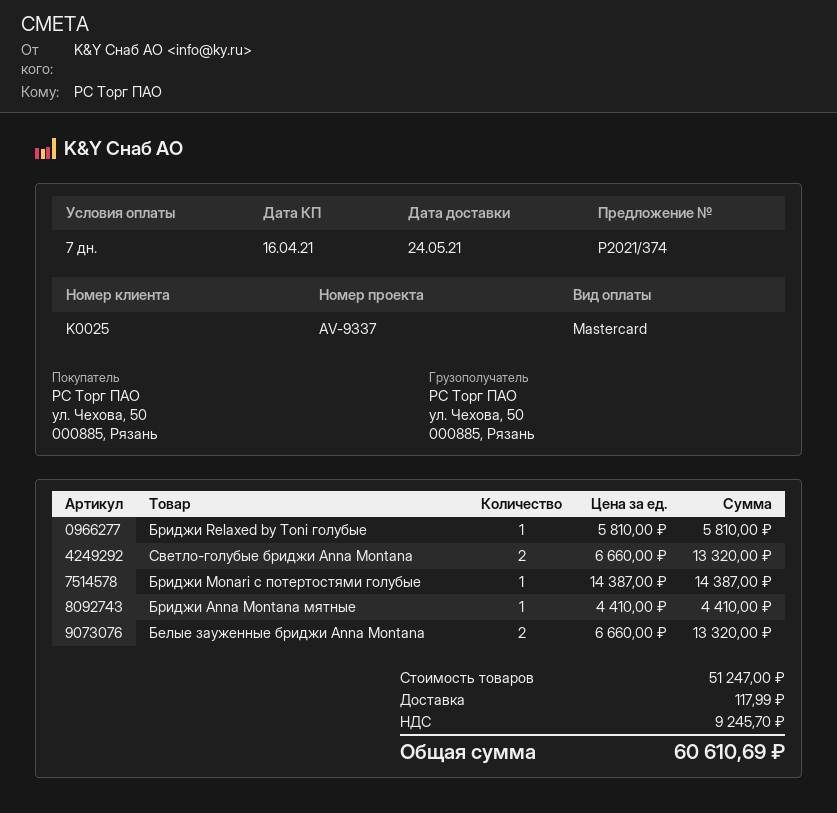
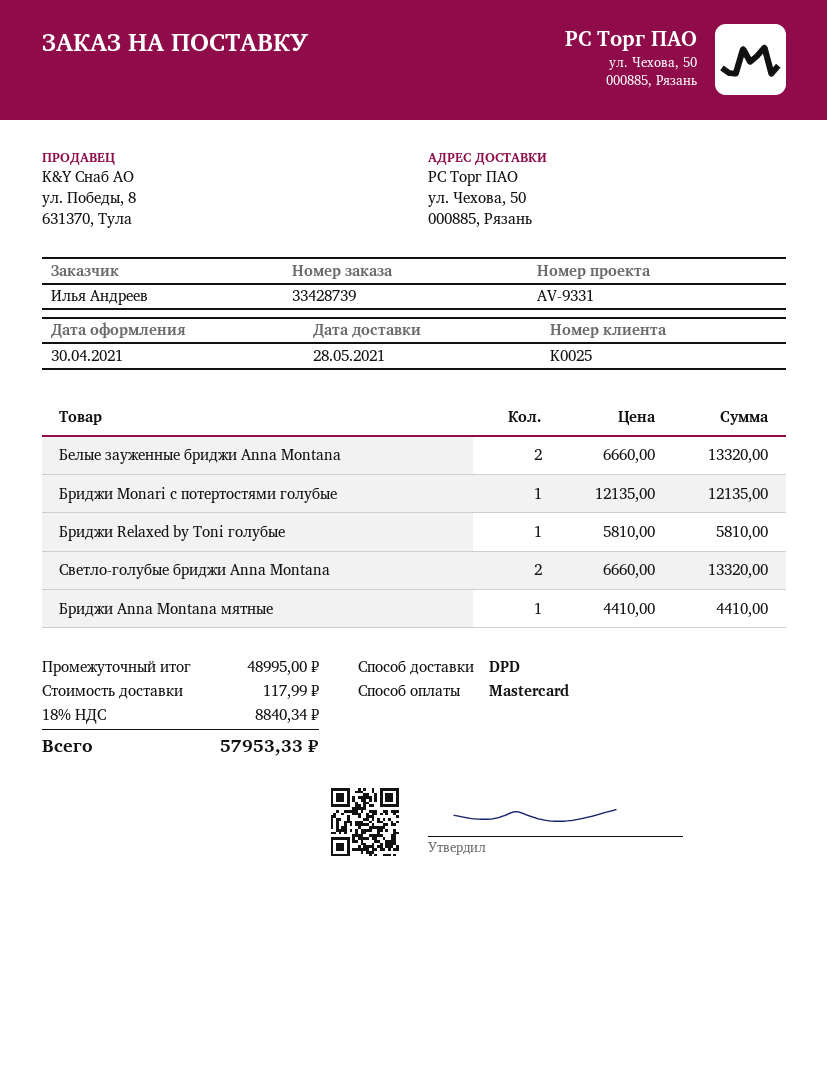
delivery date: 2021-05-24 -> 2021-05-28
reference: AV-9337 -> AV-9331
Бриджи Monari с потертостями голубые: 1 x 14387.00 = 14387.00 -> 1 x 12135.00 = 12135.00
subtotal: 51247.00 -> 48995.00
tax: 9245.70 -> 8840.34
total: 60610.69 -> 57953.33

